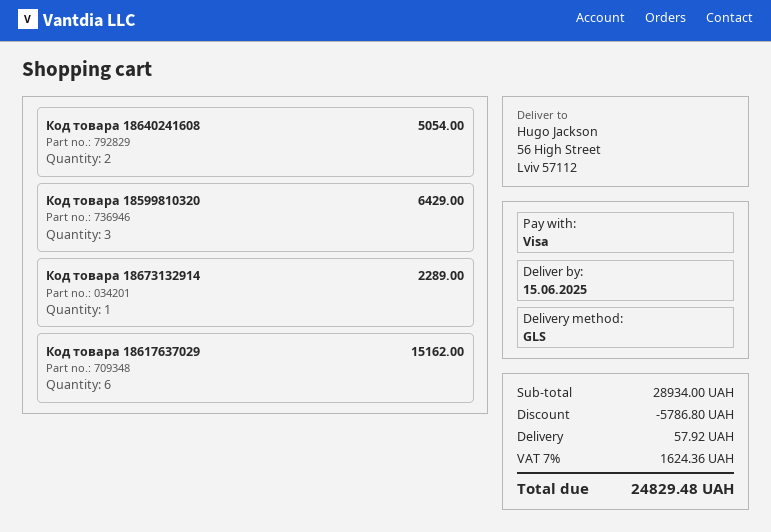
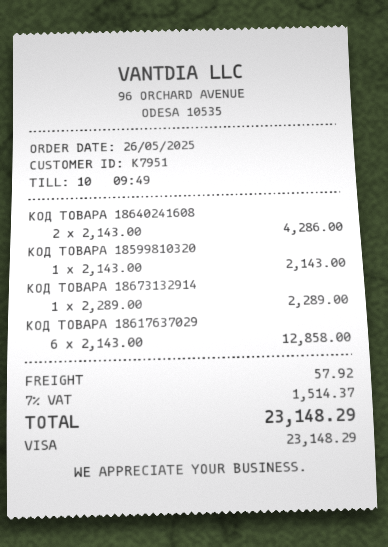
Код товара 18640241608: 2 for 5054.00 -> 2 for 4286.00
Код товара 18599810320: 3 for 6429.00 -> 1 for 2143.00
Код товара 18617637029: 6 for 15162.00 -> 6 for 12858.00
discount: 5786.80 -> none
tax: 7% = 1624.36 -> 7% = 1514.37
total: 24829.48 -> 23148.29

